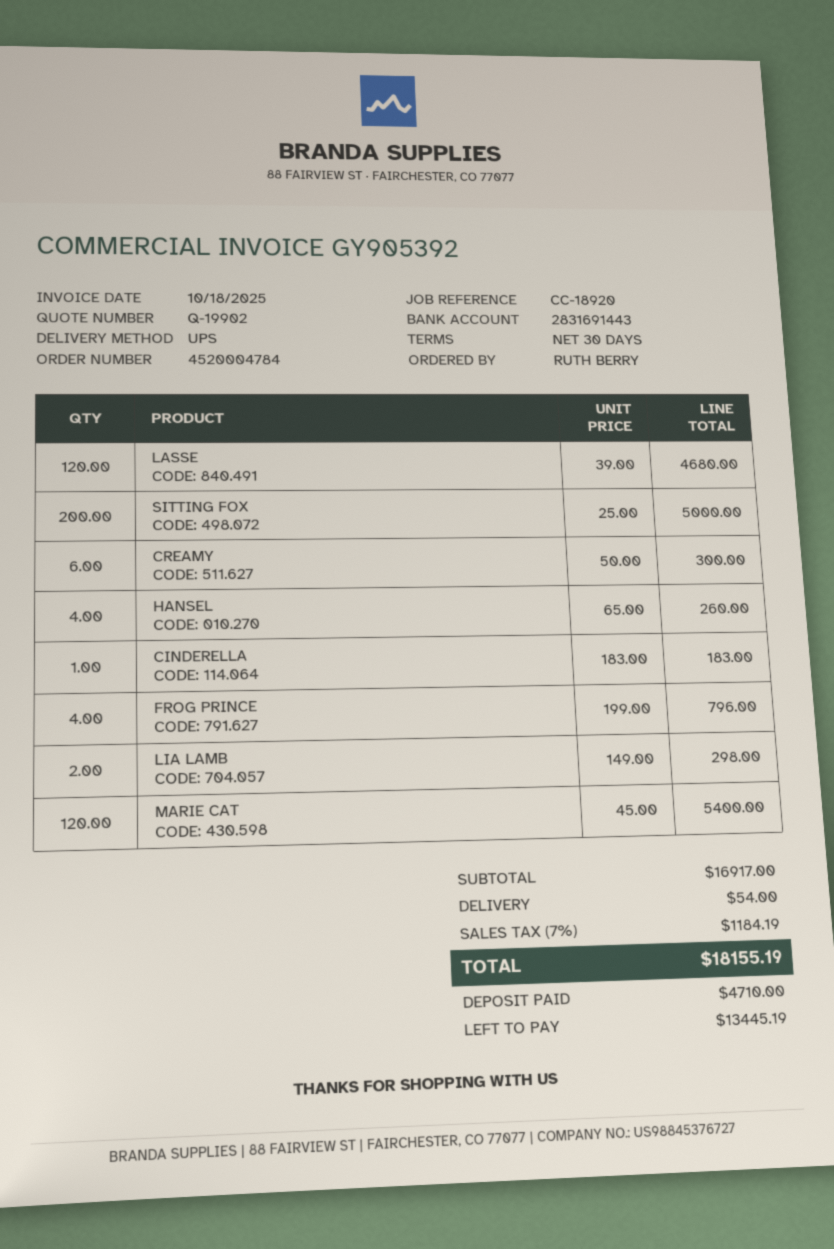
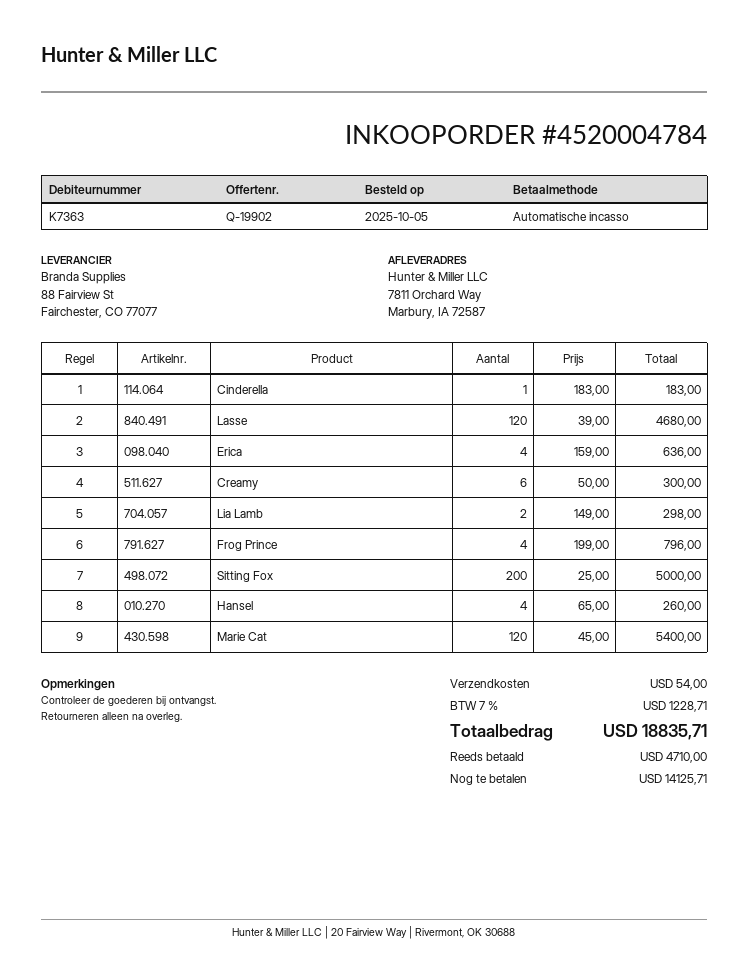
Erica: none -> 4 x 159.00 = 636.00
tax: 7% = 1184.19 -> 7% = 1228.71
total: 18155.19 -> 18835.71
balance: 13445.19 -> 14125.71

